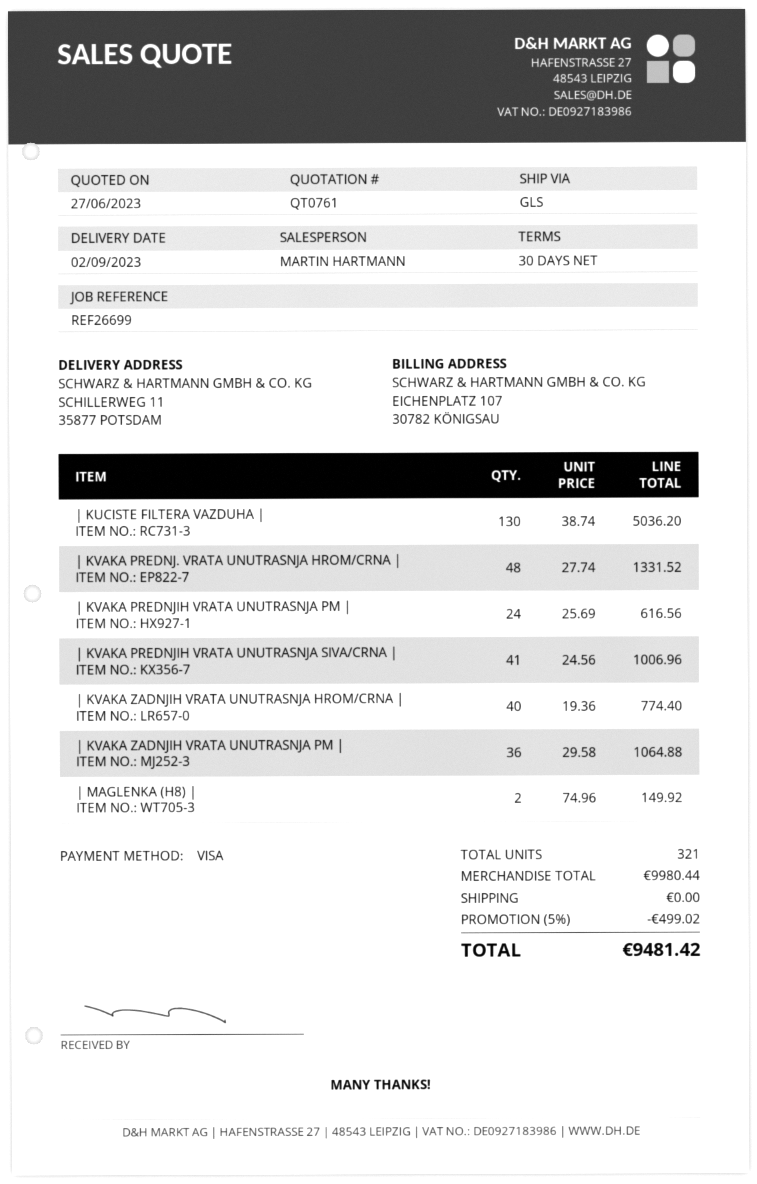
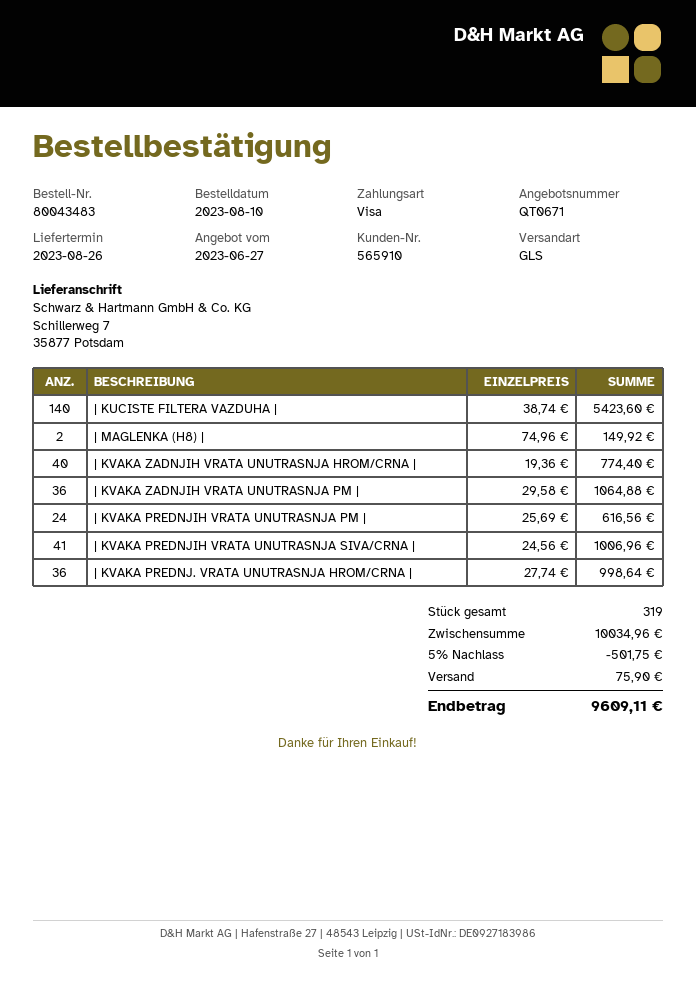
quote number: QT0761 -> QT0671
delivery date: 2023-09-02 -> 2023-08-26
ship to: SCHILLERWEG 11, 35877 POTSDAM -> Schillerweg 7, 35877 Potsdam
| KUCISTE FILTERA VAZDUHA |: 130 x 38.74 = 5036.20 -> 140 x 38.74 = 5423.60
| KVAKA PREDNJ. VRATA UNUTRASNJA HROM/CRNA |: 48 x 27.74 = 1331.52 -> 36 x 27.74 = 998.64
total quantity: 321 -> 319
subtotal: 9980.44 -> 10034.96
discount: 5% = 499.02 -> 5% = 501.75
shipping: 0.00 -> 75.90
total: 9481.42 -> 9609.11

